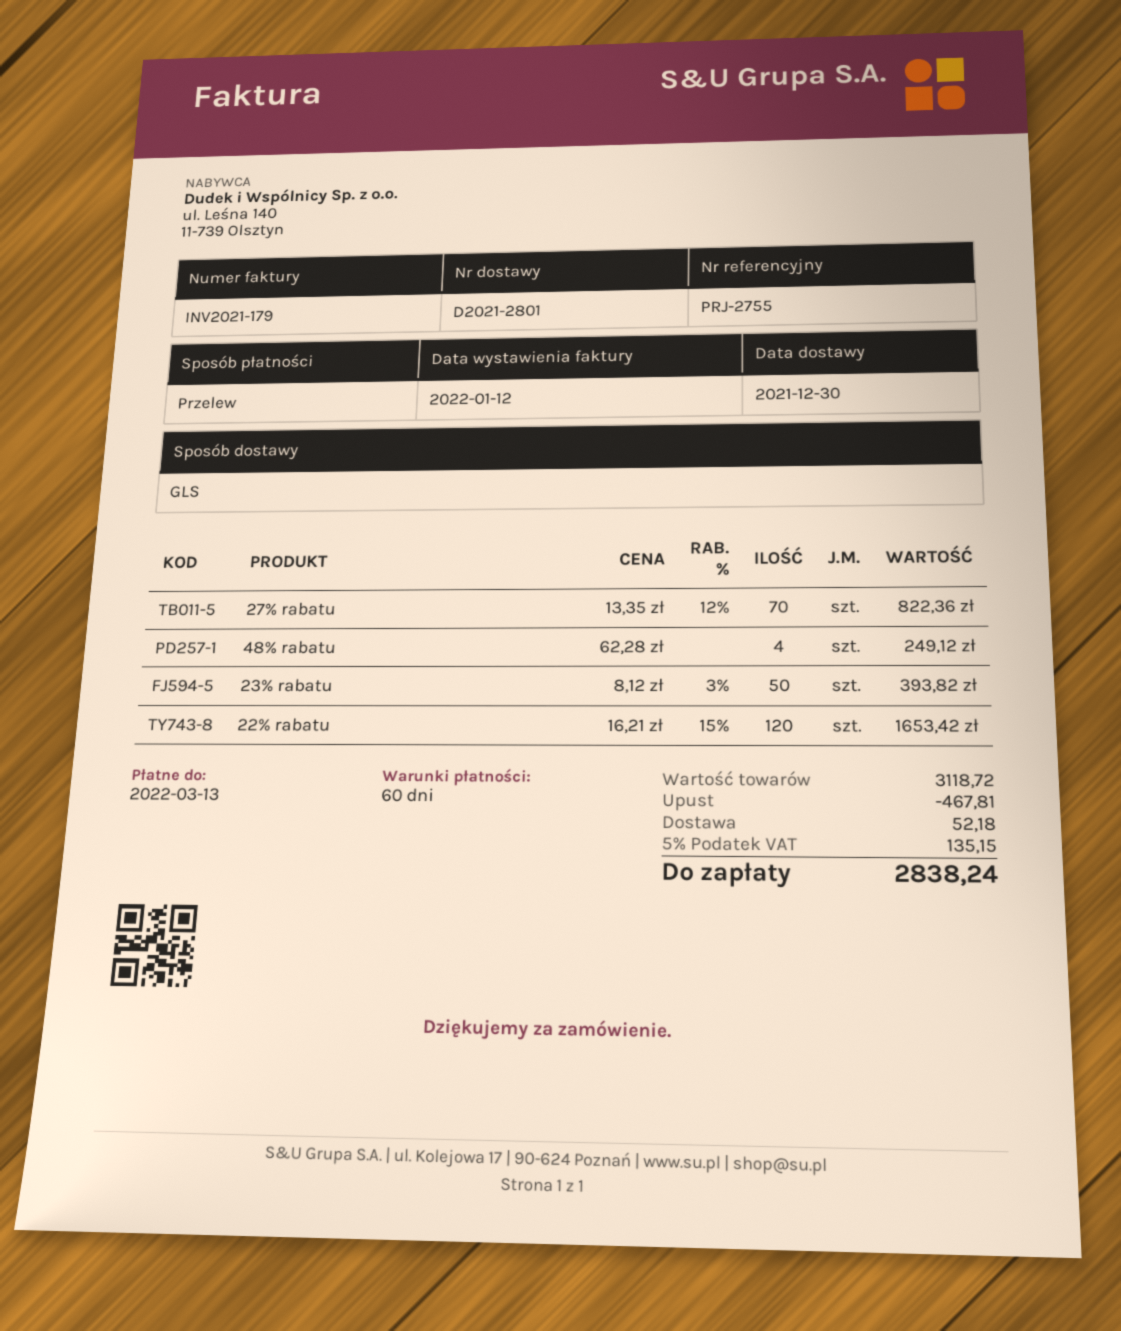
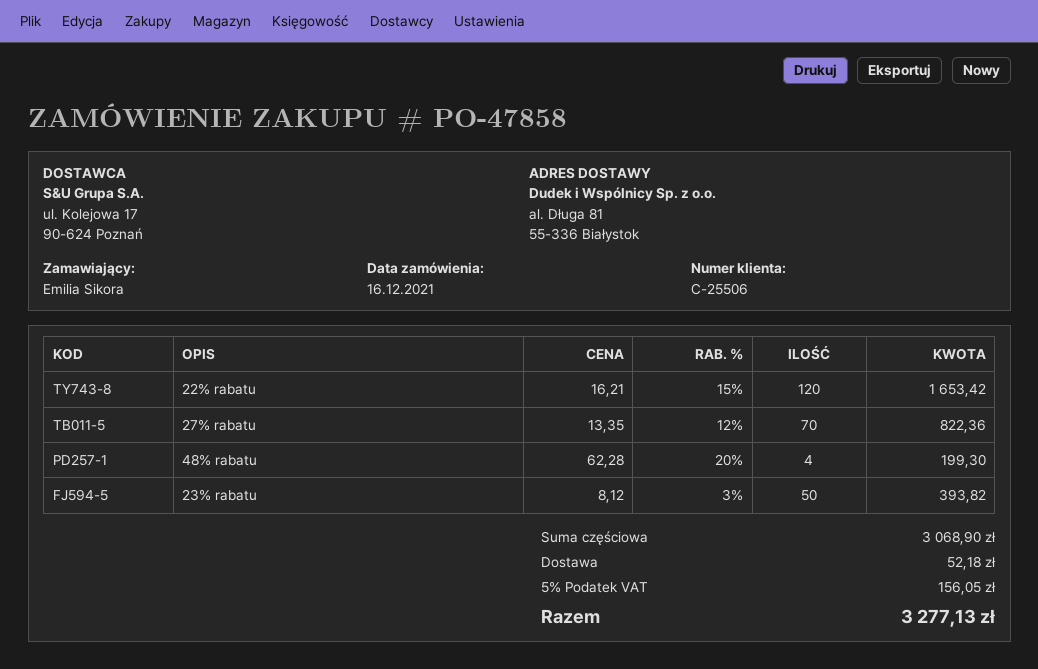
48% rabatu: 4 x 62.28 = 249.12 -> 4 x 62.28 - 20% = 199.30
subtotal: 3118.72 -> 3068.90
discount: 467.81 -> none
tax: 5% = 135.15 -> 5% = 156.05
total: 2838.24 -> 3277.13

